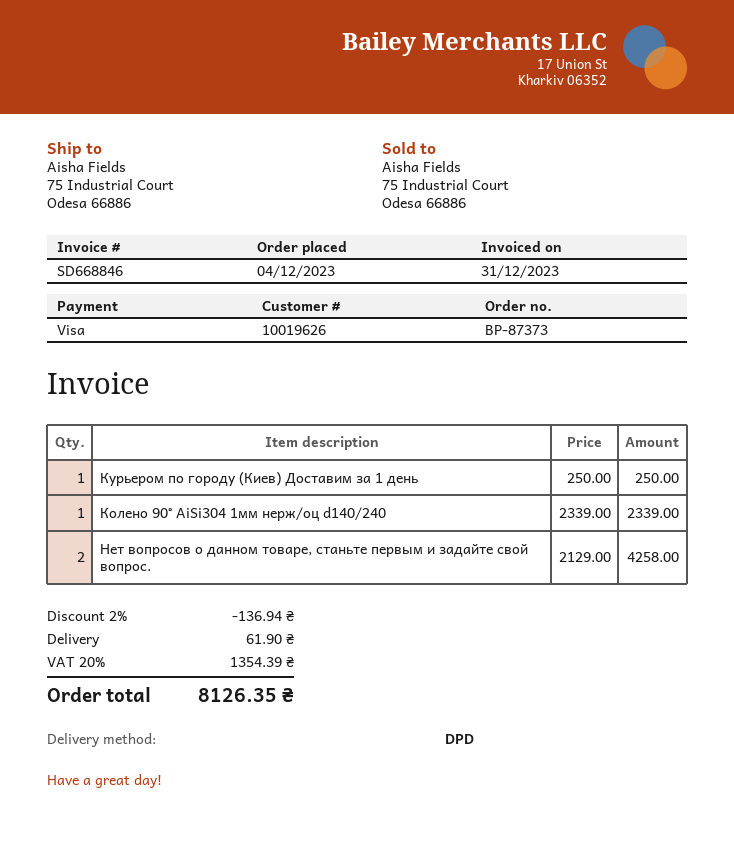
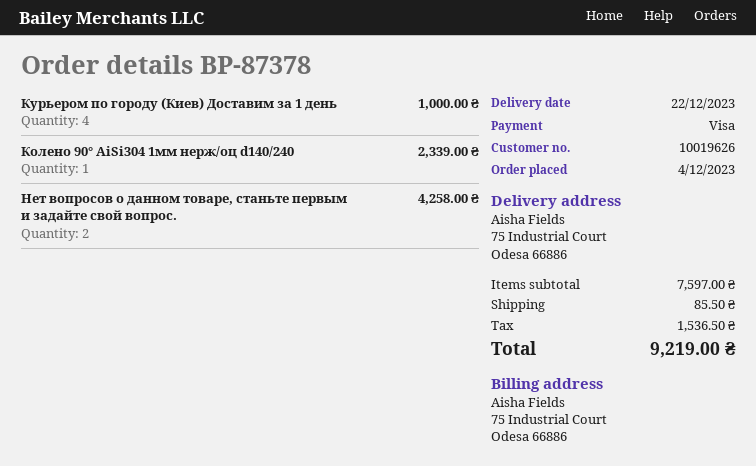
order number: BP-87373 -> BP-87378
Курьером по городу (Киев) Доставим за 1 день: 1 for 250.00 -> 4 for 1000.00
discount: 2% = 136.94 -> none
shipping: 61.90 -> 85.50
tax: 1354.39 -> 1536.50
total: 8126.35 -> 9219.00

